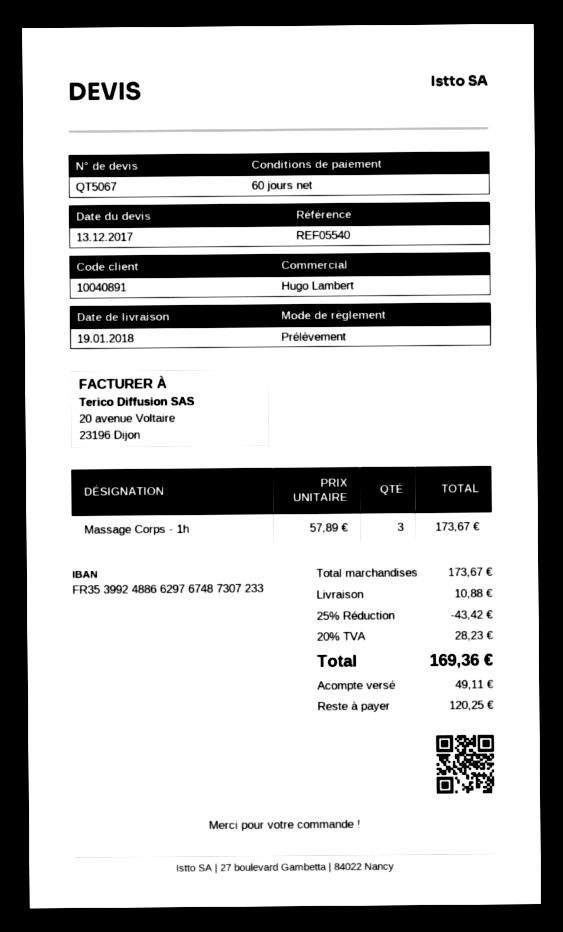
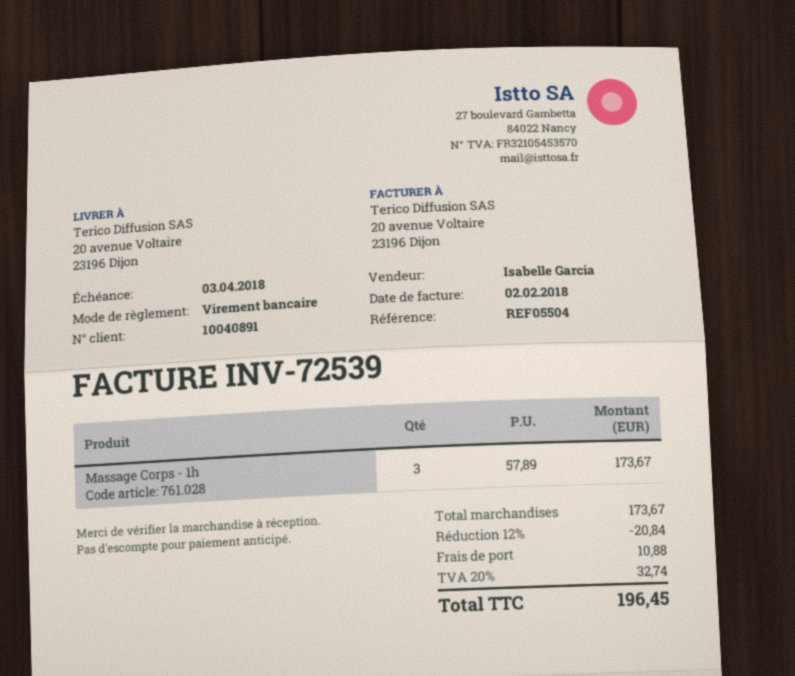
reference: REF05540 -> REF05504
sales rep: Hugo Lambert -> Isabelle Garcia
payment method: direct debit -> bank transfer
discount: 25% = 43.42 -> 12% = 20.84
tax: 20% = 28.23 -> 20% = 32.74
total: 169.36 -> 196.45

